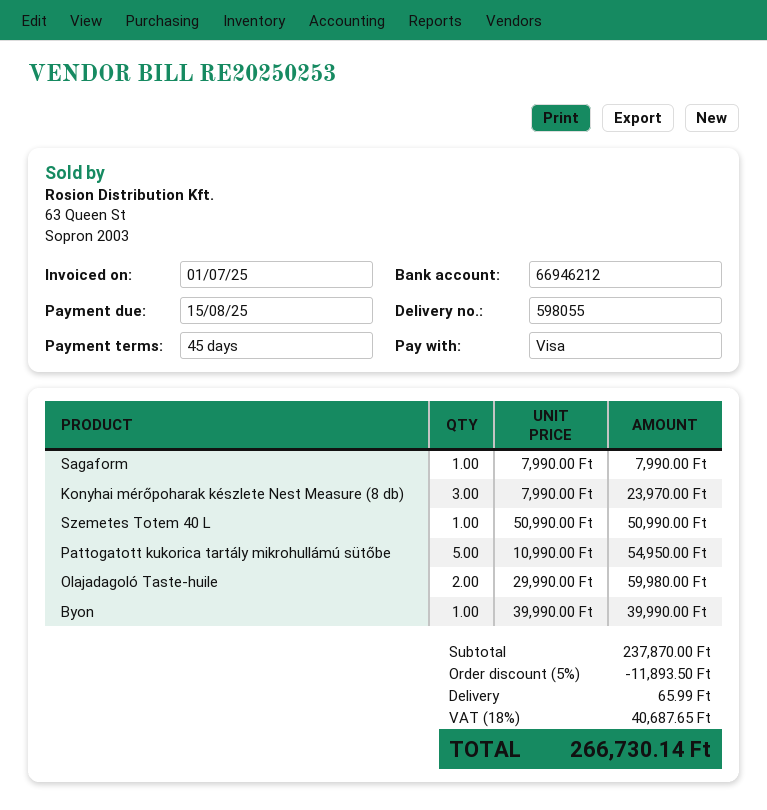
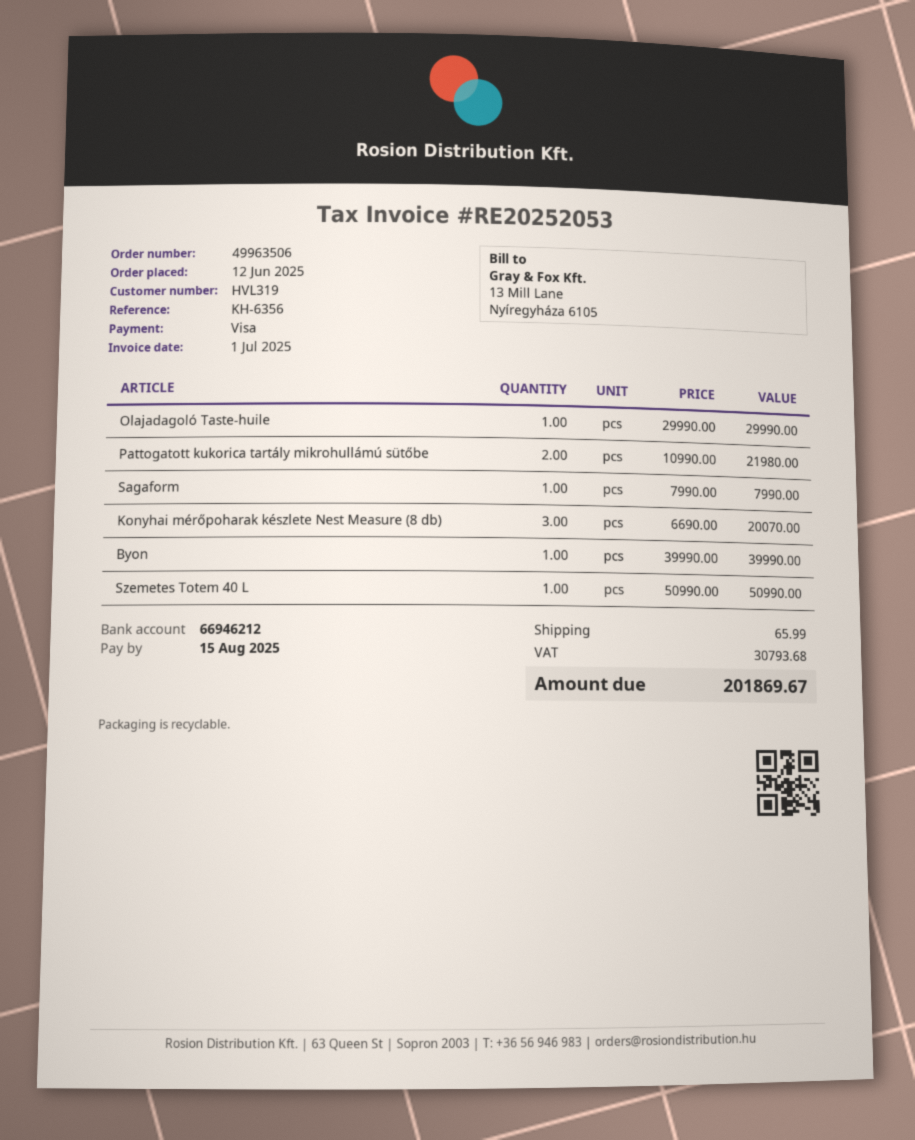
invoice number: RE20250253 -> RE20252053
Konyhai mérőpoharak készlete Nest Measure (8 db): 3 x 7990.00 = 23970.00 -> 3 x 6690.00 = 20070.00
Pattogatott kukorica tartály mikrohullámú sütőbe: 5 x 10990.00 = 54950.00 -> 2 x 10990.00 = 21980.00
Olajadagoló Taste-huile: 2 x 29990.00 = 59980.00 -> 1 x 29990.00 = 29990.00
discount: 5% = 11893.50 -> none
tax: 40687.65 -> 30793.68
total: 266730.14 -> 201869.67

